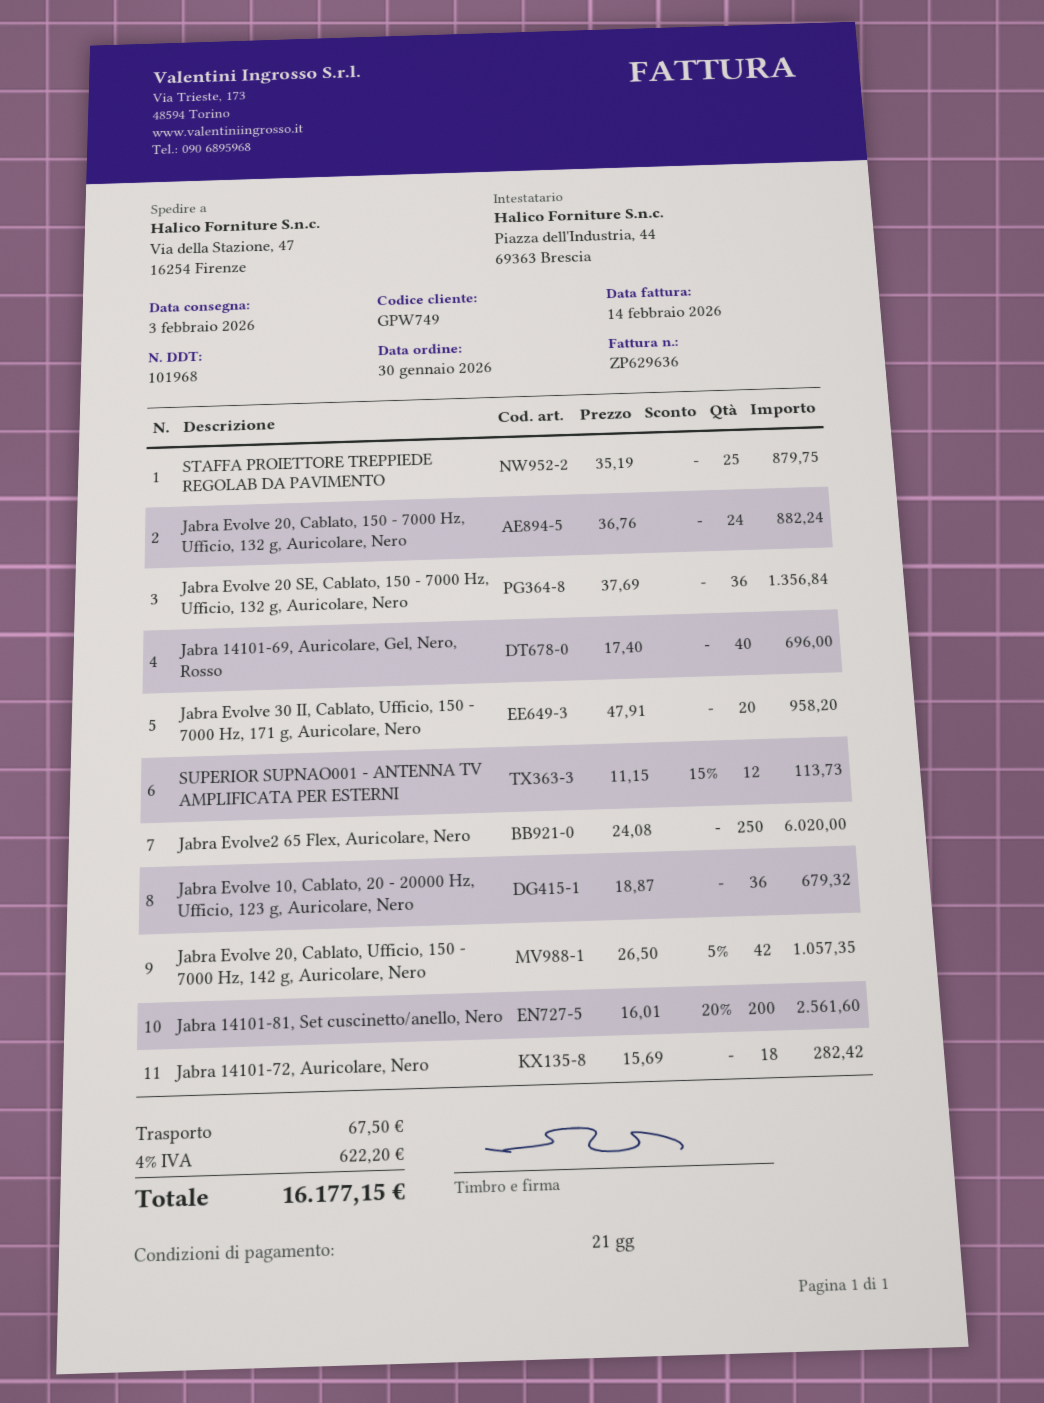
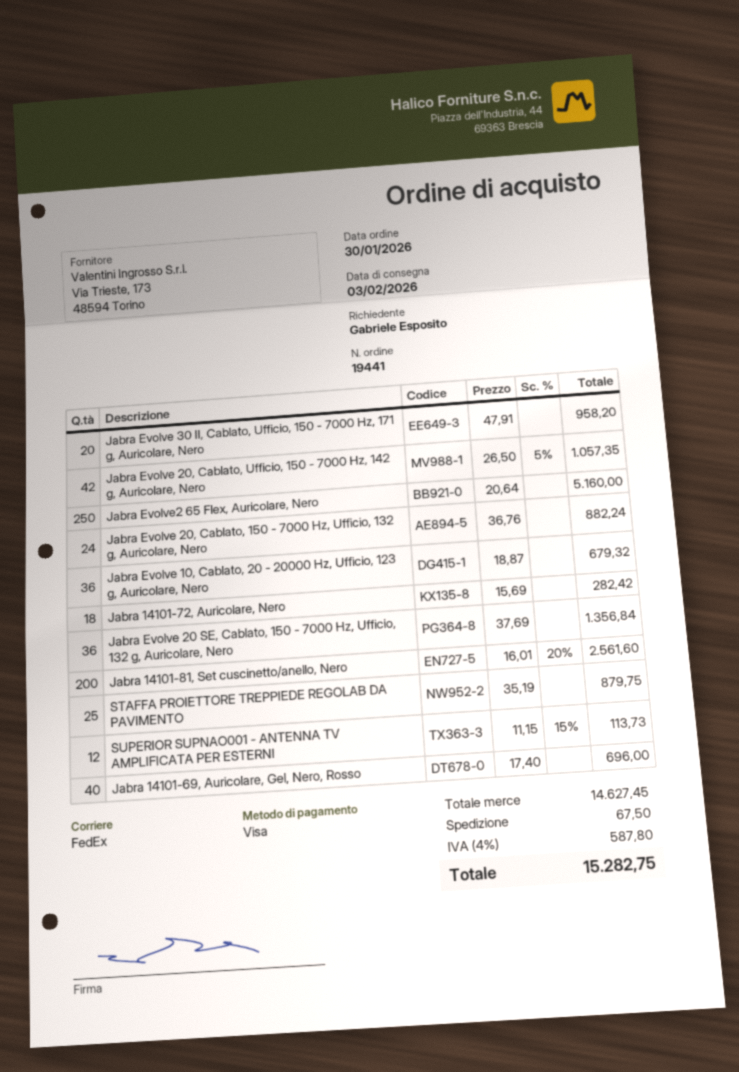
Jabra Evolve2 65 Flex, Auricolare, Nero: 250 x 24.08 = 6020.00 -> 250 x 20.64 = 5160.00
tax: 4% = 622.20 -> 4% = 587.80
total: 16177.15 -> 15282.75

